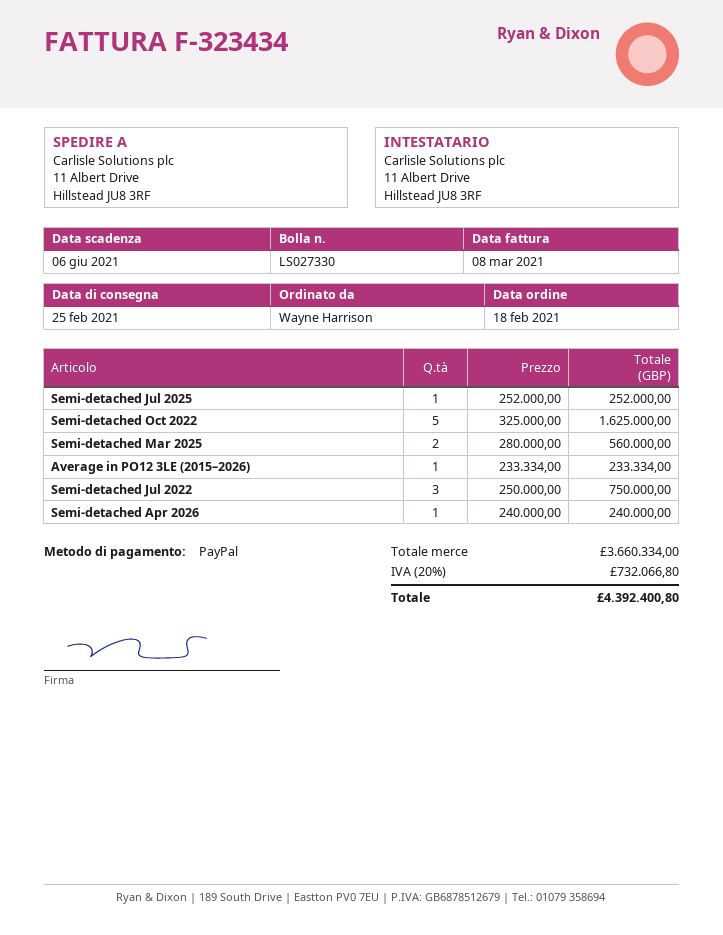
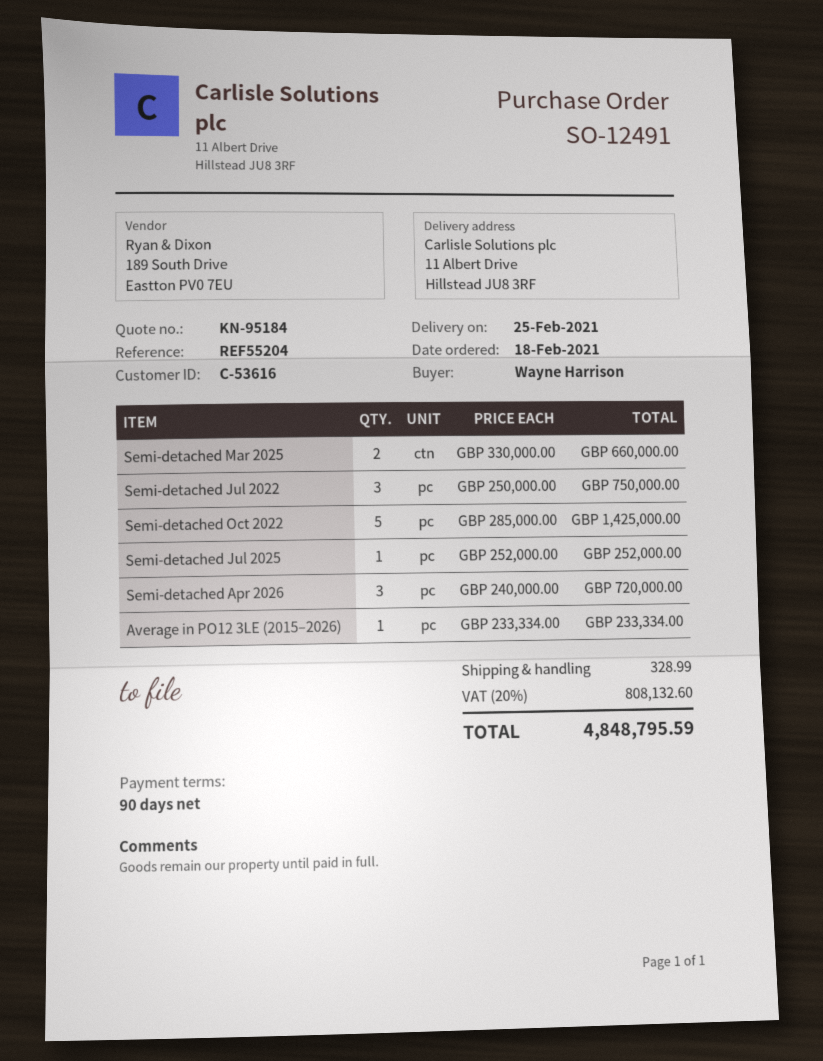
Semi-detached Oct 2022: 5 x 325000.00 = 1625000.00 -> 5 x 285000.00 = 1425000.00
Semi-detached Mar 2025: 2 x 280000.00 = 560000.00 -> 2 x 330000.00 = 660000.00
Semi-detached Apr 2026: 1 x 240000.00 = 240000.00 -> 3 x 240000.00 = 720000.00
shipping: none -> 328.99
tax: 20% = 732066.80 -> 20% = 808132.60
total: 4392400.80 -> 4848795.59

